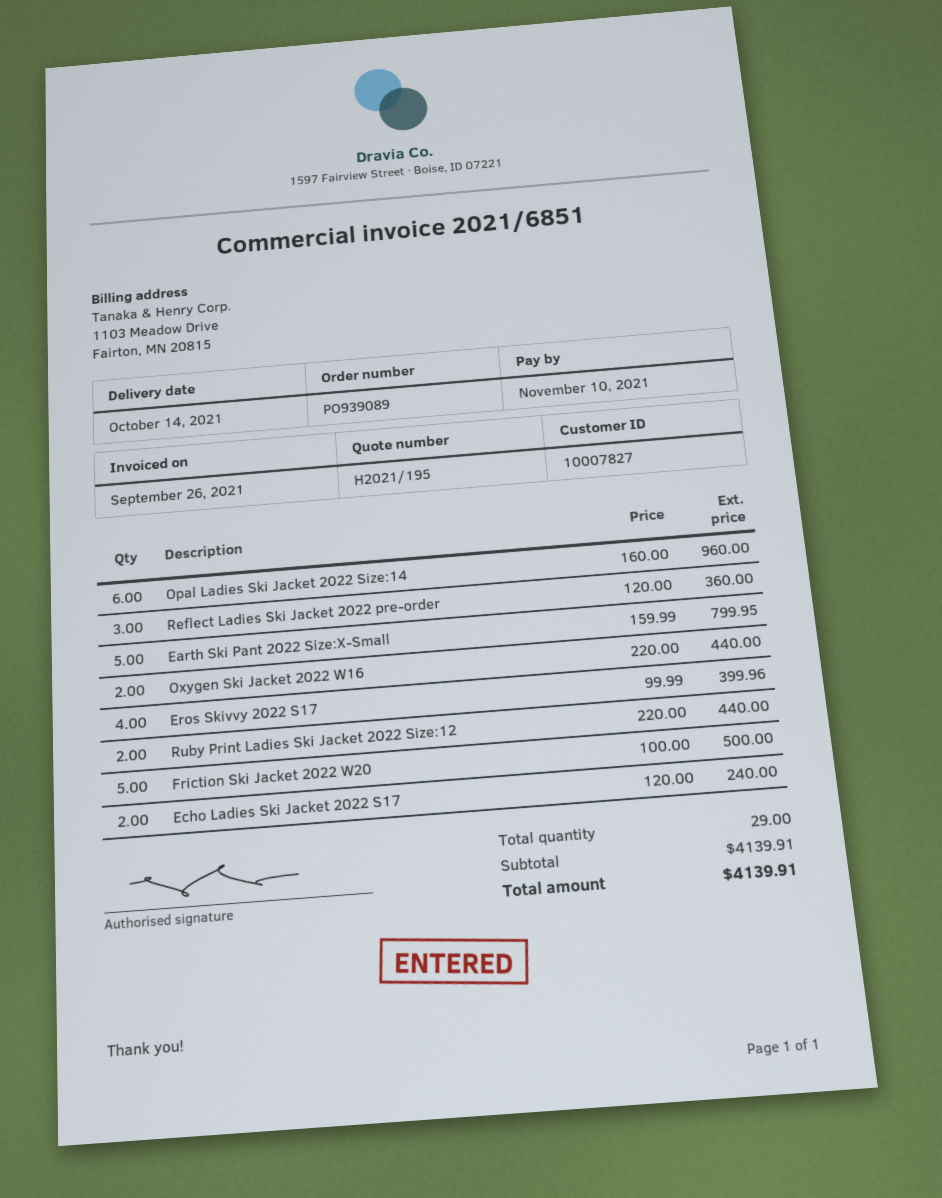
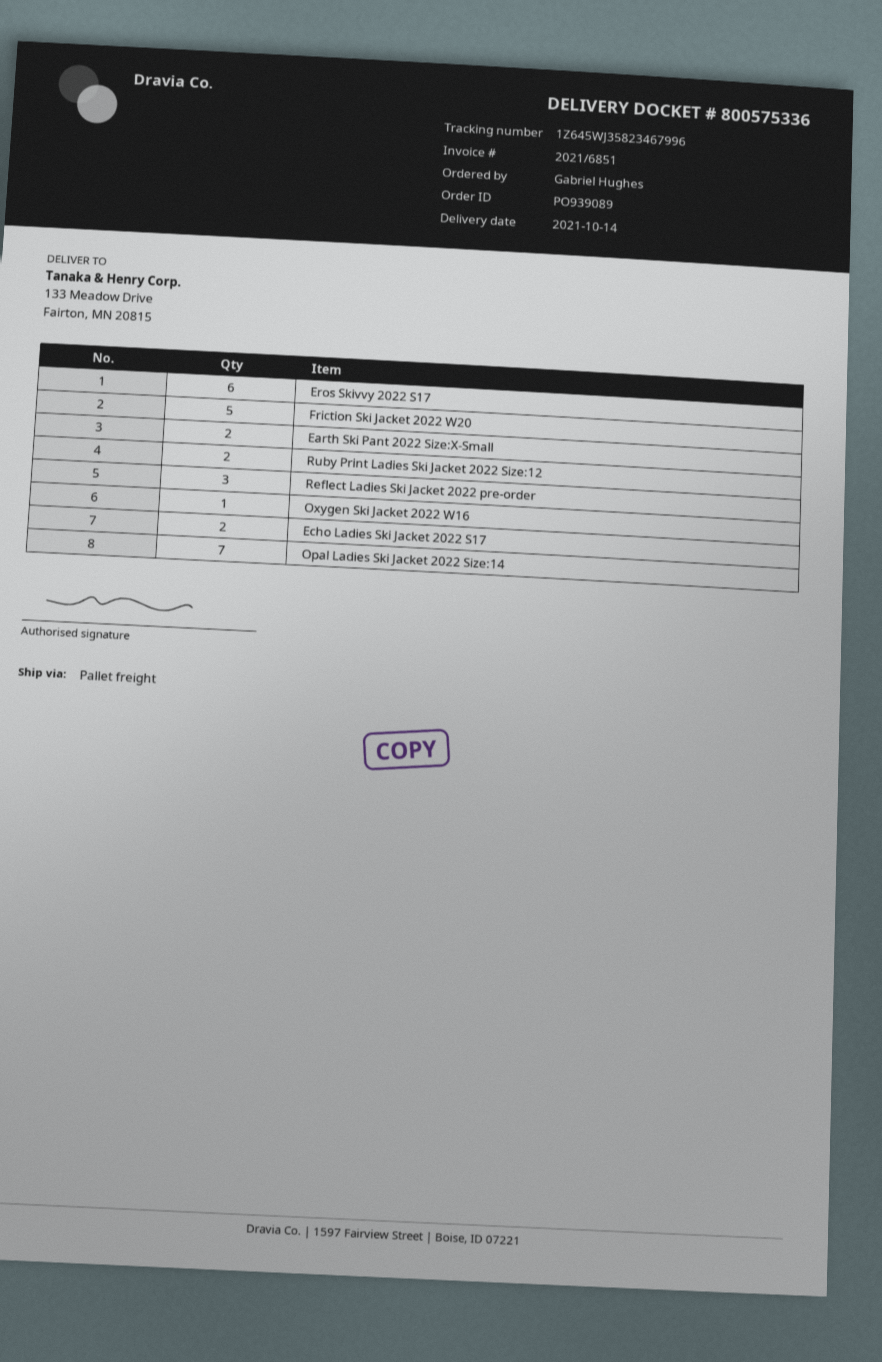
Opal Ladies Ski Jacket 2022 Size:14: 6 -> 7
Earth Ski Pant 2022 Size:X-Small: 5 -> 2
Oxygen Ski Jacket 2022 W16: 2 -> 1
Eros Skivvy 2022 S17: 4 -> 6

